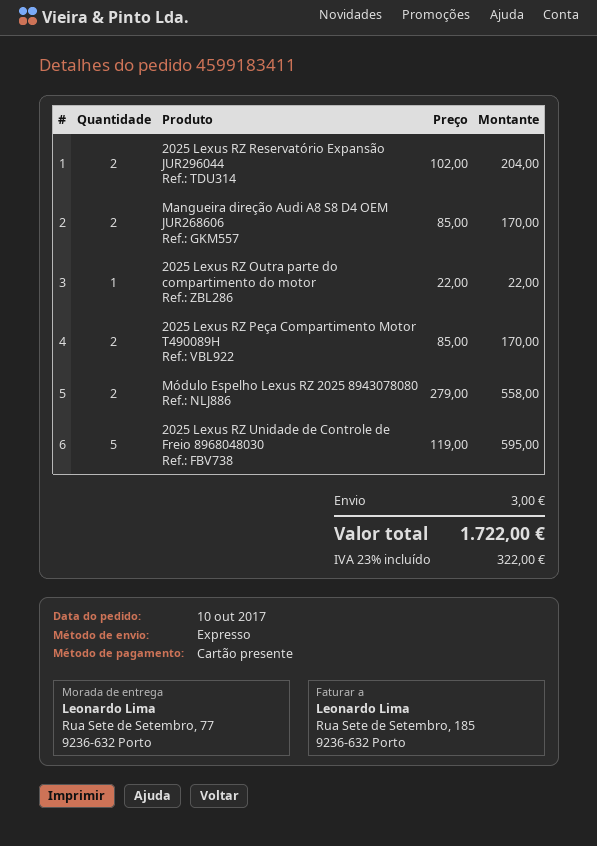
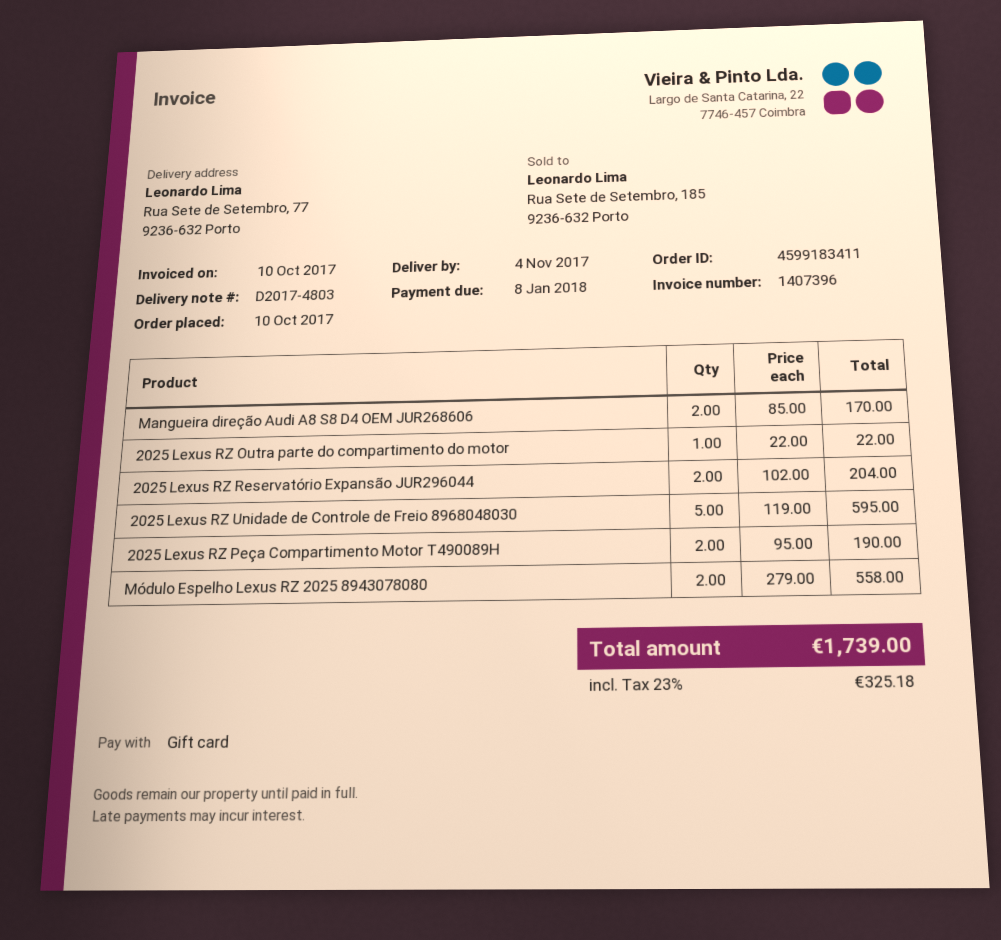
2025 Lexus RZ Peça Compartimento Motor T490089H: 2 x 85.00 = 170.00 -> 2 x 95.00 = 190.00
shipping: 3.00 -> none
tax: 23% = 322.00 -> 23% = 325.18
total: 1722.00 -> 1739.00

